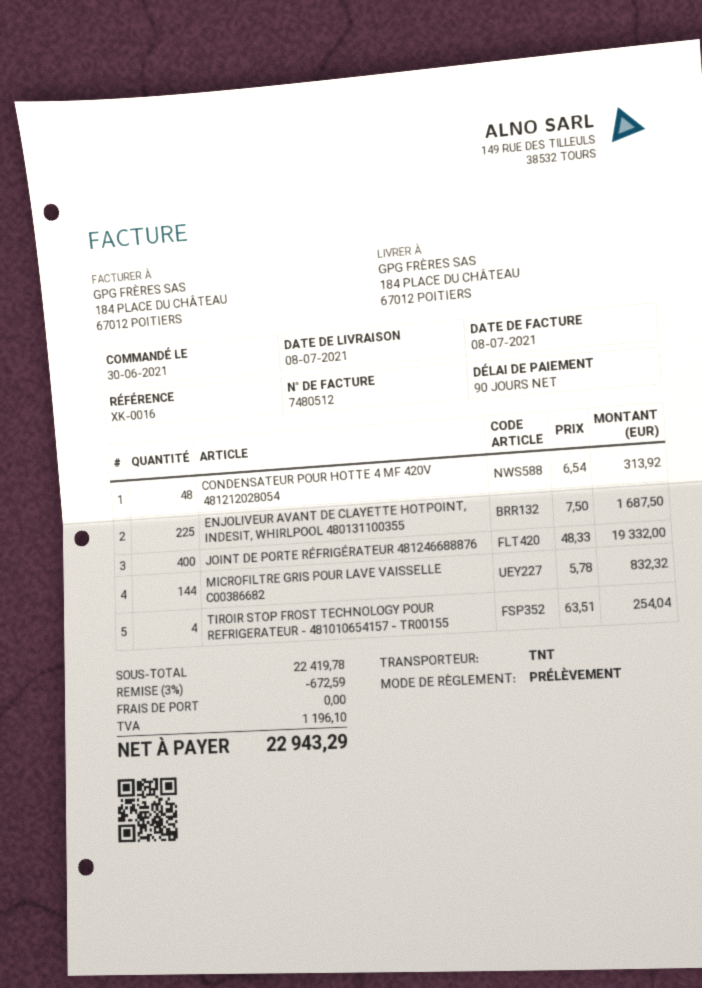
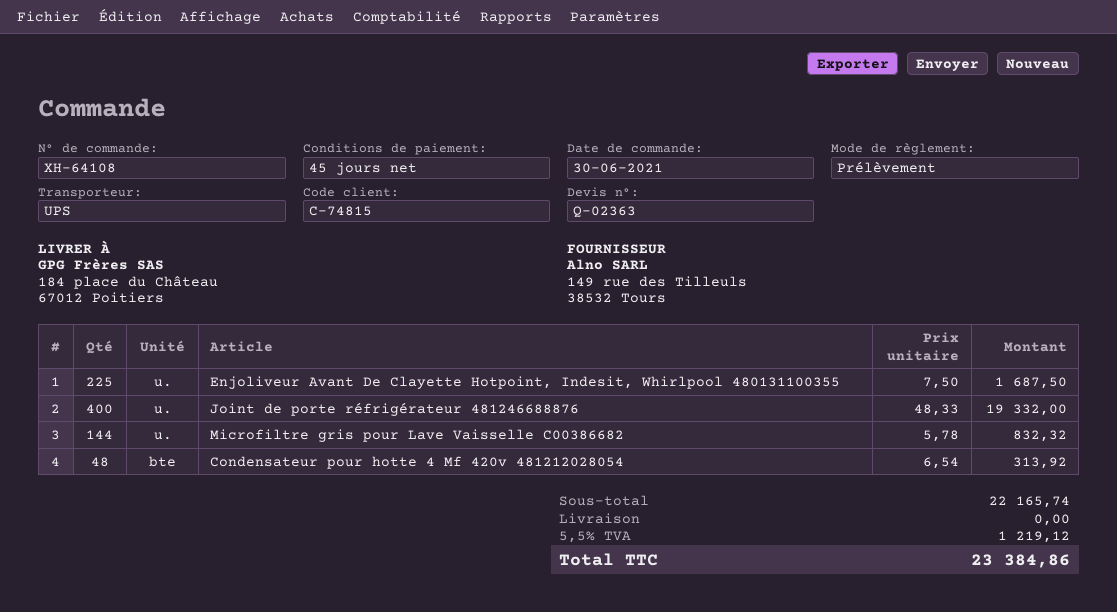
payment terms: 90 days -> 45 days
shipping method: TNT -> UPS
TIROIR STOP FROST TECHNOLOGY POUR REFRIGERATEUR - 481010654157 - TR00155: 4 x 63.51 = 254.04 -> none
subtotal: 22419.78 -> 22165.74
discount: 3% = 672.59 -> none
tax: 1196.10 -> 1219.12
total: 22943.29 -> 23384.86

